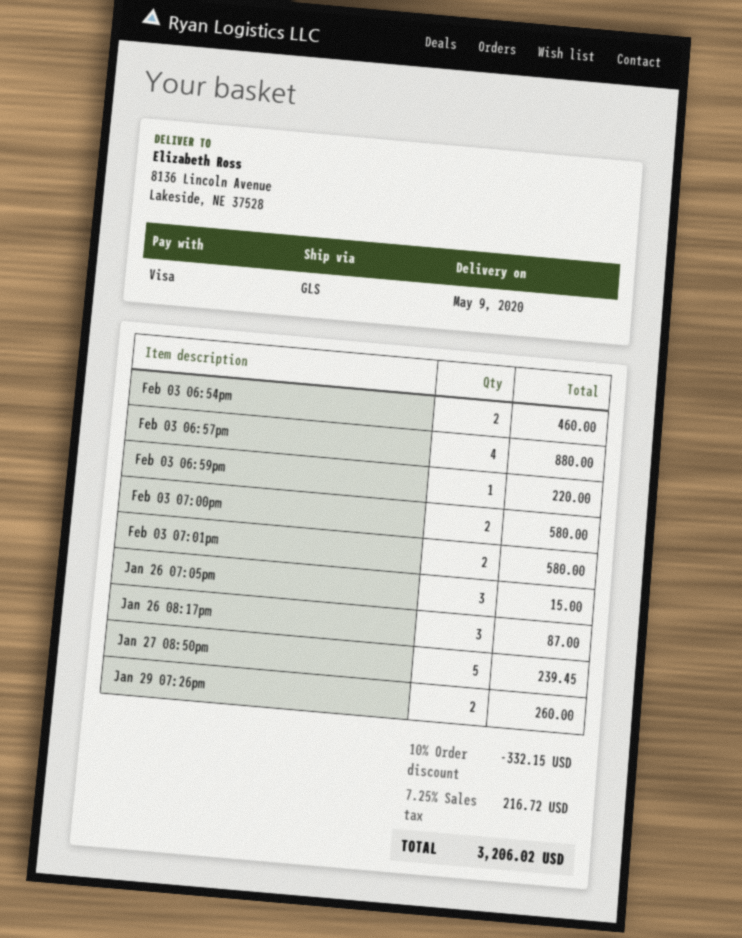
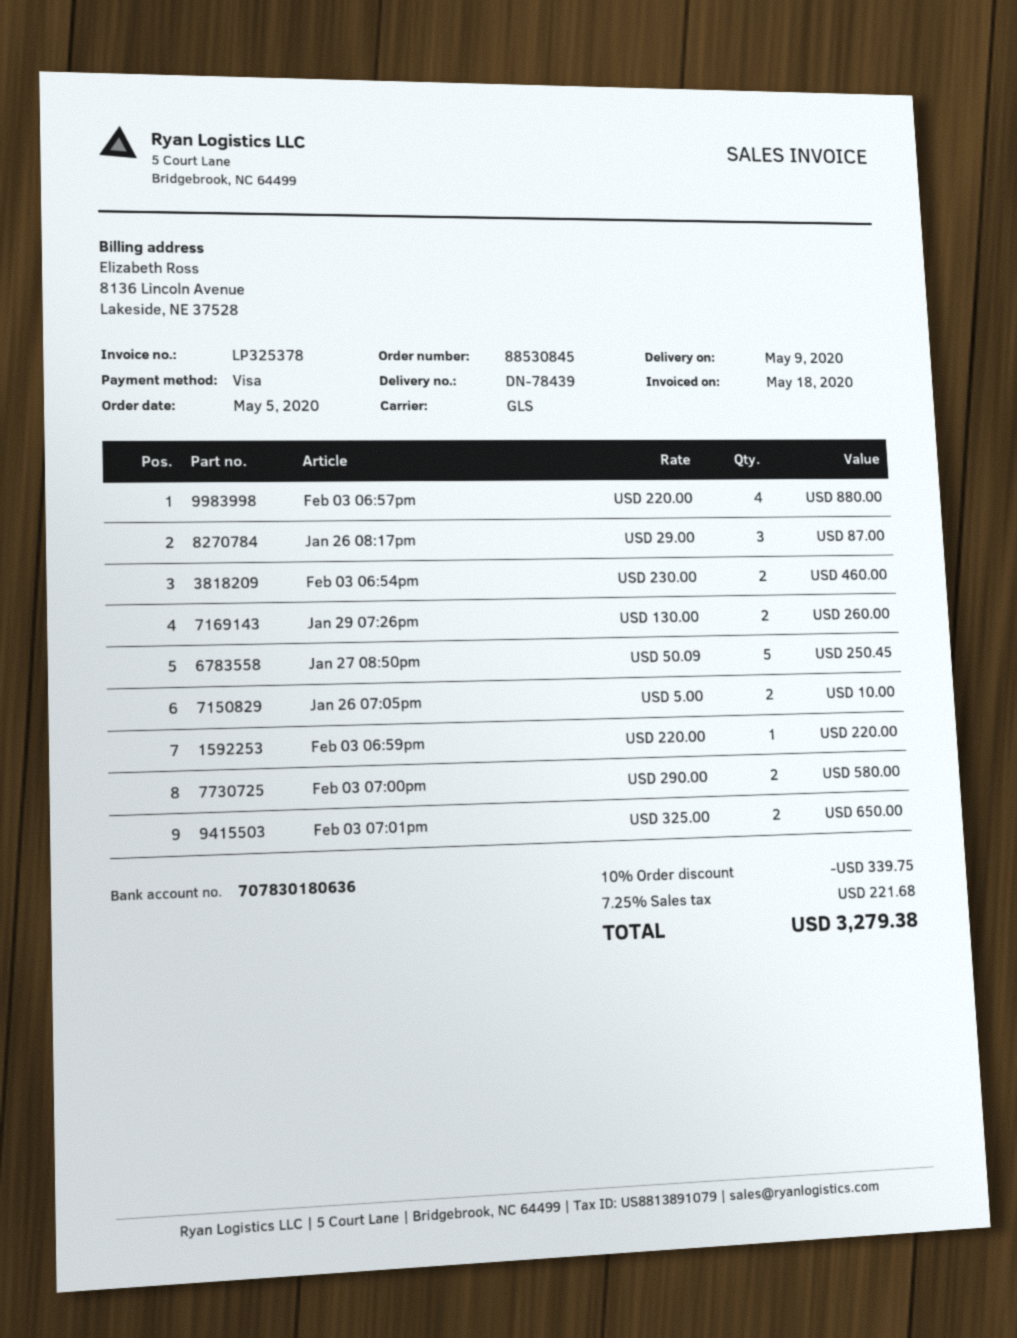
Feb 03 07:01pm: 2 for 580.00 -> 2 for 650.00
Jan 26 07:05pm: 3 for 15.00 -> 2 for 10.00
Jan 27 08:50pm: 5 for 239.45 -> 5 for 250.45
discount: 10% = 332.15 -> 10% = 339.75
tax: 7.25% = 216.72 -> 7.25% = 221.68
total: 3206.02 -> 3279.38

